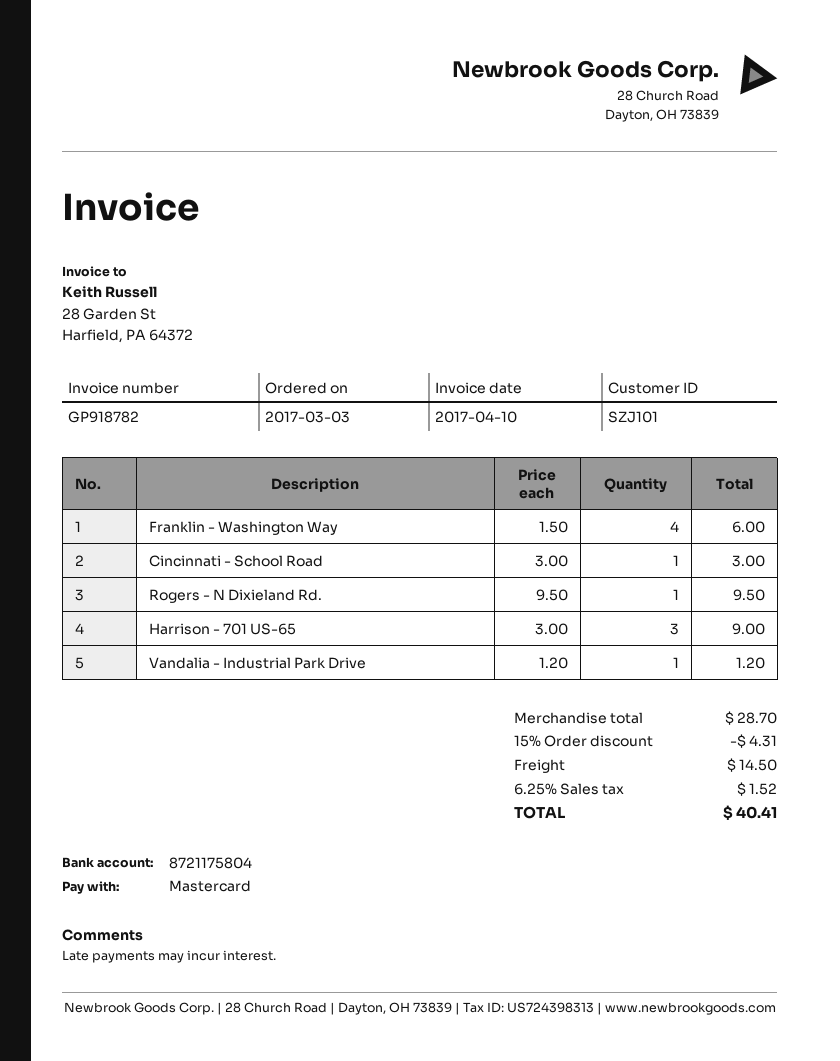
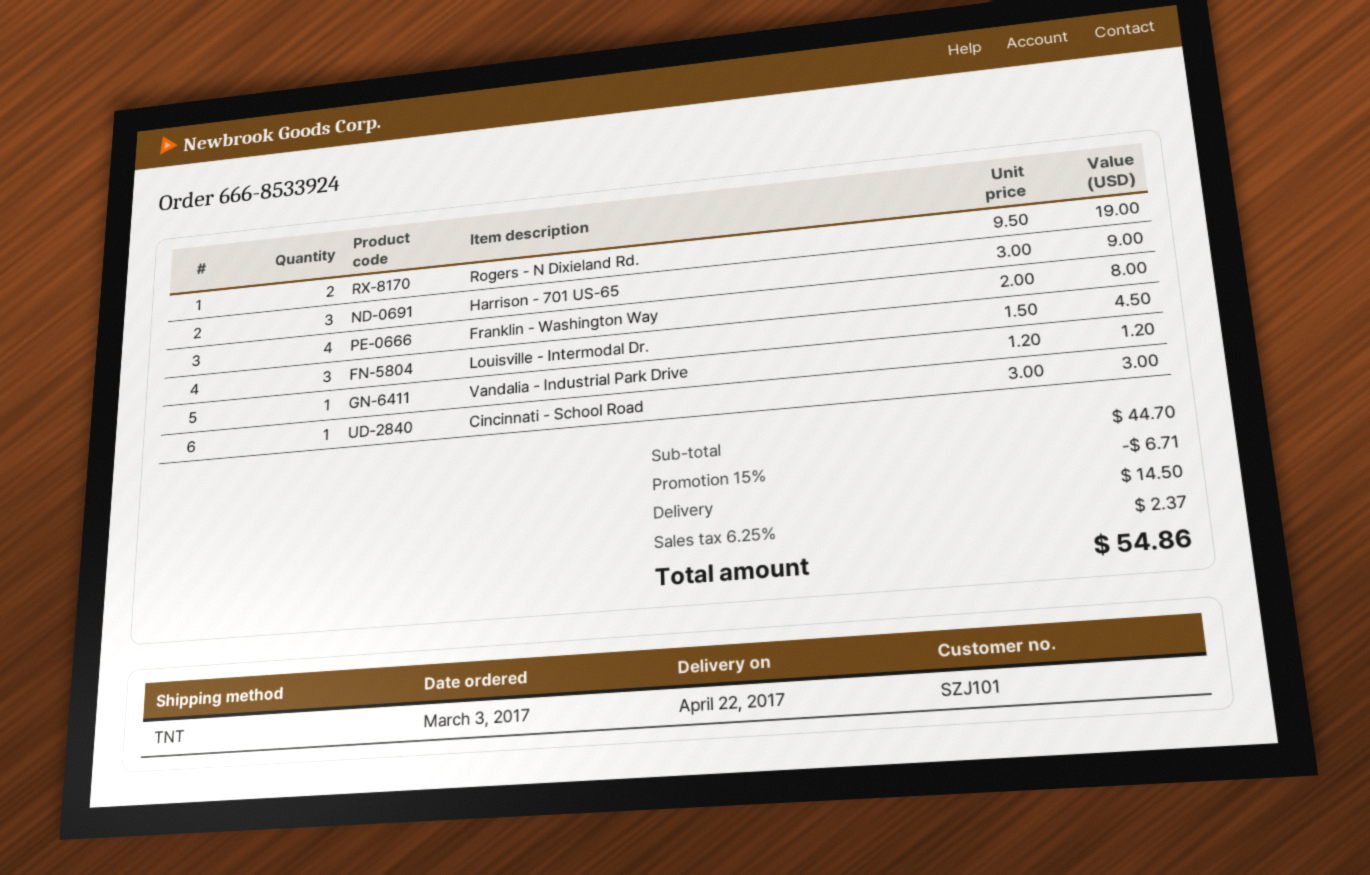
Franklin - Washington Way: 4 x 1.50 = 6.00 -> 4 x 2.00 = 8.00
Rogers - N Dixieland Rd.: 1 x 9.50 = 9.50 -> 2 x 9.50 = 19.00
Louisville - Intermodal Dr.: none -> 3 x 1.50 = 4.50
subtotal: 28.70 -> 44.70
discount: 15% = 4.31 -> 15% = 6.71
tax: 6.25% = 1.52 -> 6.25% = 2.37
total: 40.41 -> 54.86

